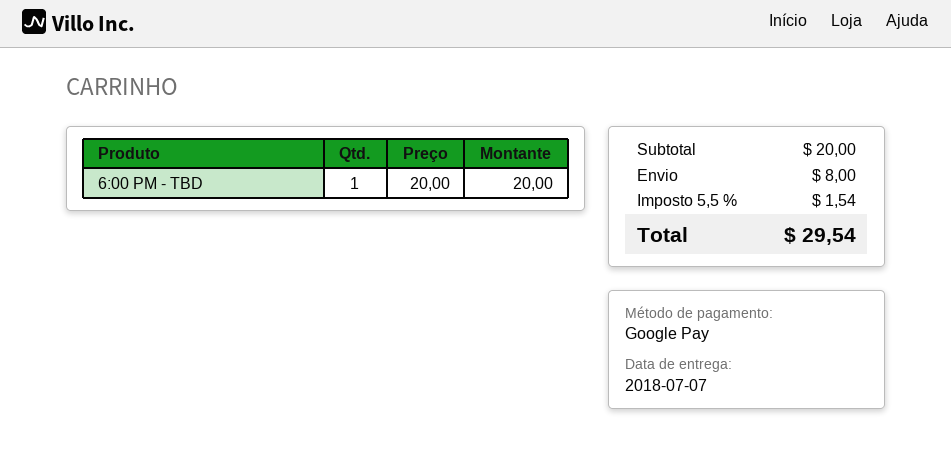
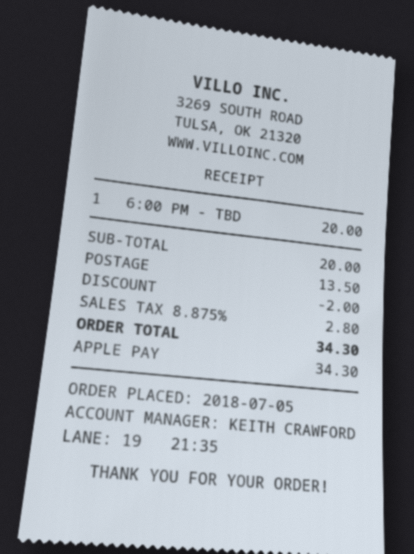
payment method: Google Pay -> Apple Pay
discount: none -> 2.00
shipping: 8.00 -> 13.50
tax: 5.5% = 1.54 -> 8.875% = 2.80
total: 29.54 -> 34.30

